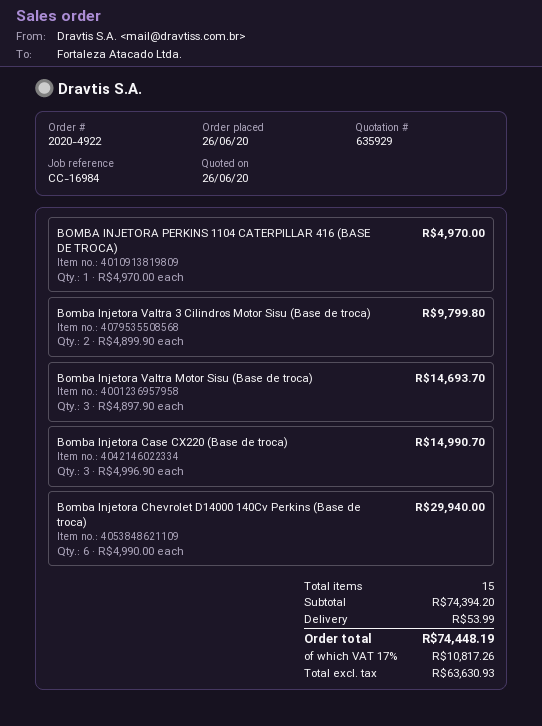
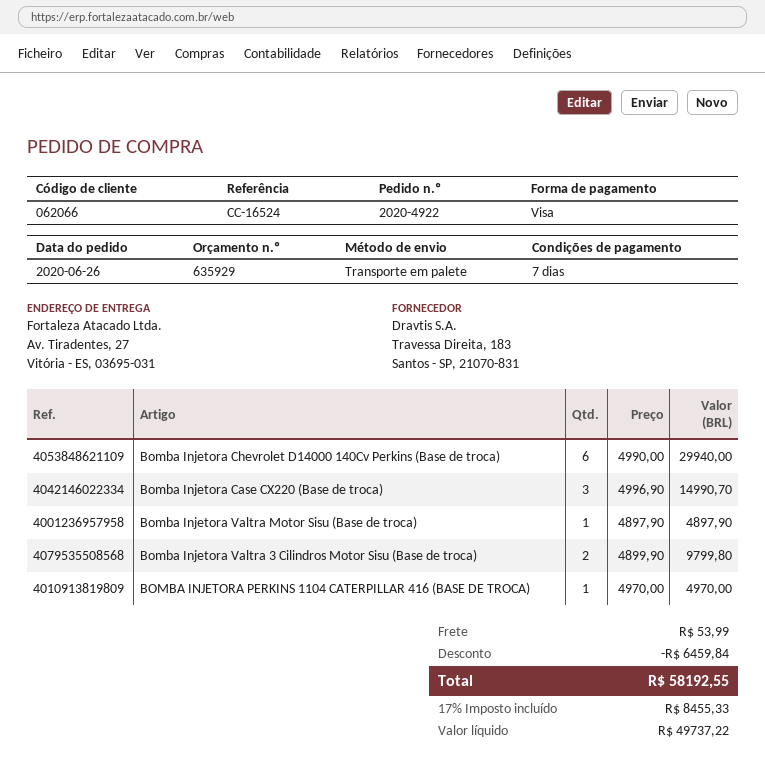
reference: CC-16984 -> CC-16524
Bomba Injetora Valtra Motor Sisu (Base de troca): 3 x 4897.90 = 14693.70 -> 1 x 4897.90 = 4897.90
discount: none -> 6459.84
net: 63630.93 -> 49737.22
tax: 17% = 10817.26 -> 17% = 8455.33
total: 74448.19 -> 58192.55

